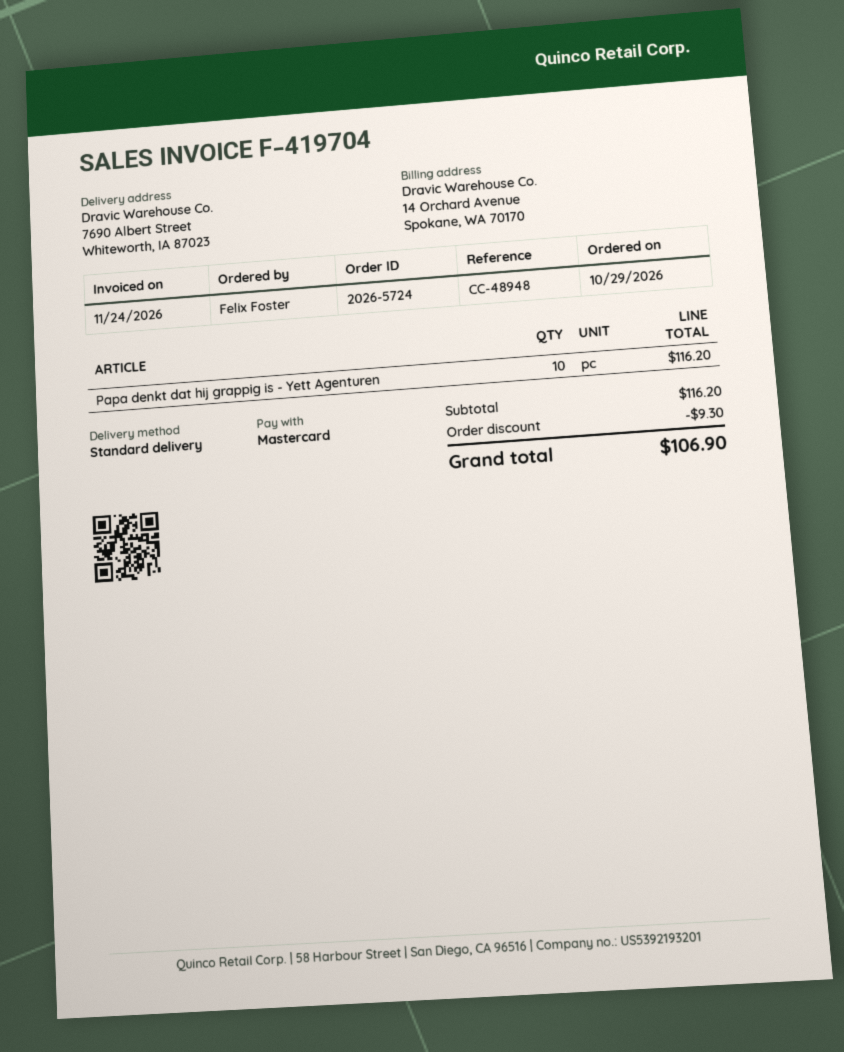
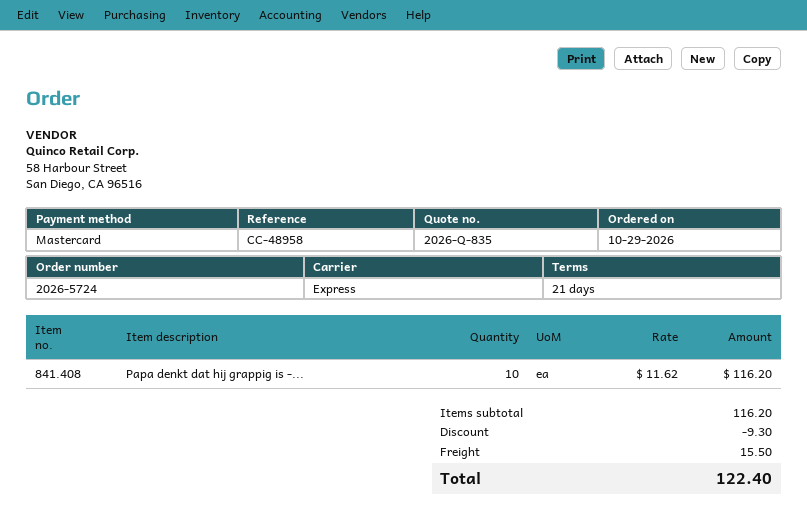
reference: CC-48948 -> CC-48958
shipping method: standard -> express
shipping: none -> 15.50
total: 106.90 -> 122.40

